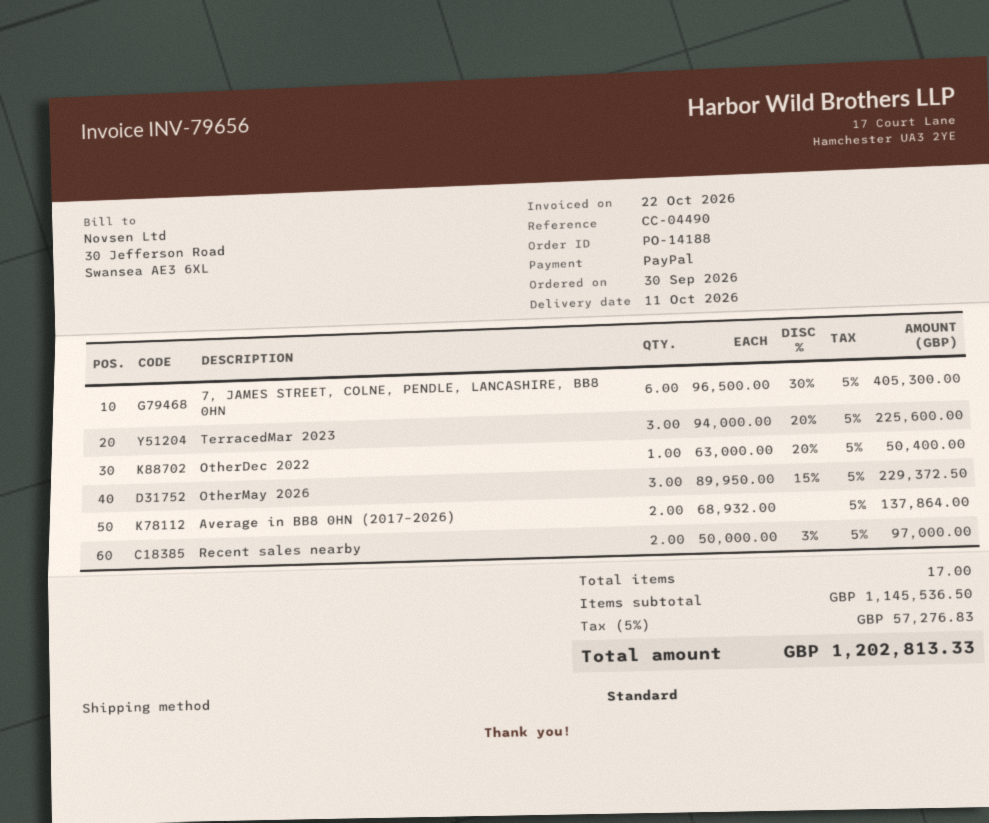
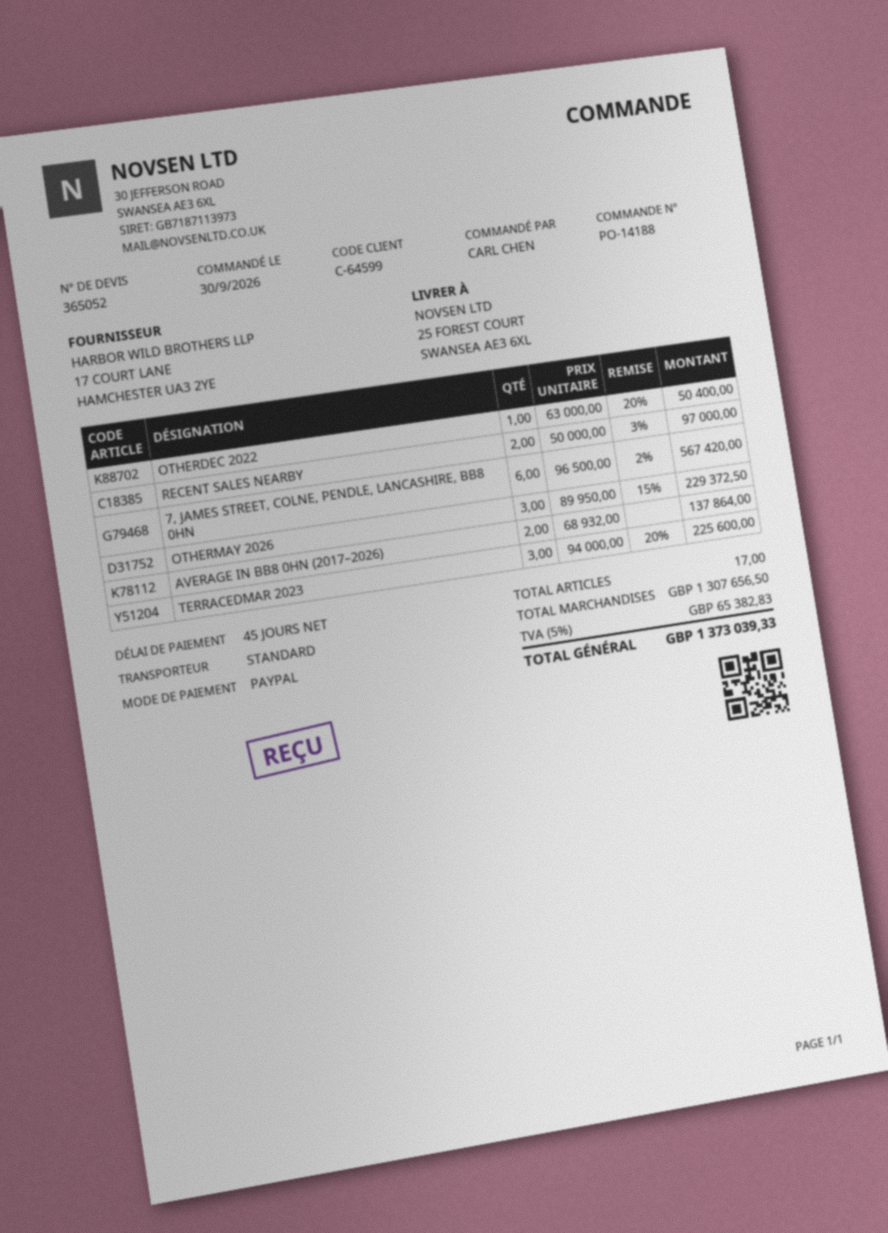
7, JAMES STREET, COLNE, PENDLE, LANCASHIRE, BB8 0HN: 6 x 96500.00 - 30% = 405300.00 -> 6 x 96500.00 - 2% = 567420.00
subtotal: 1145536.50 -> 1307656.50
tax: 5% = 57276.83 -> 5% = 65382.83
total: 1202813.33 -> 1373039.33

